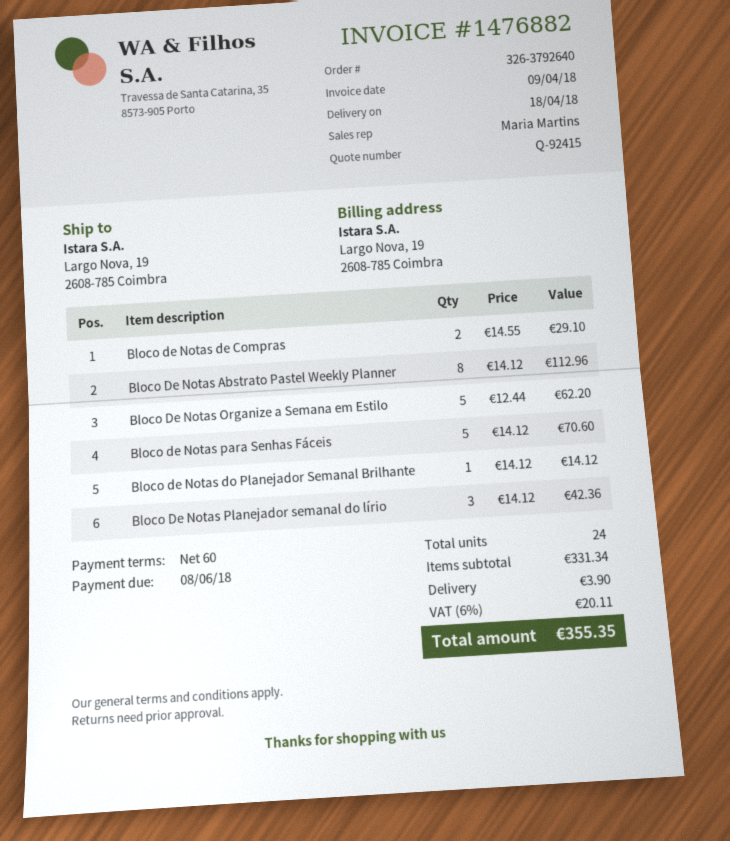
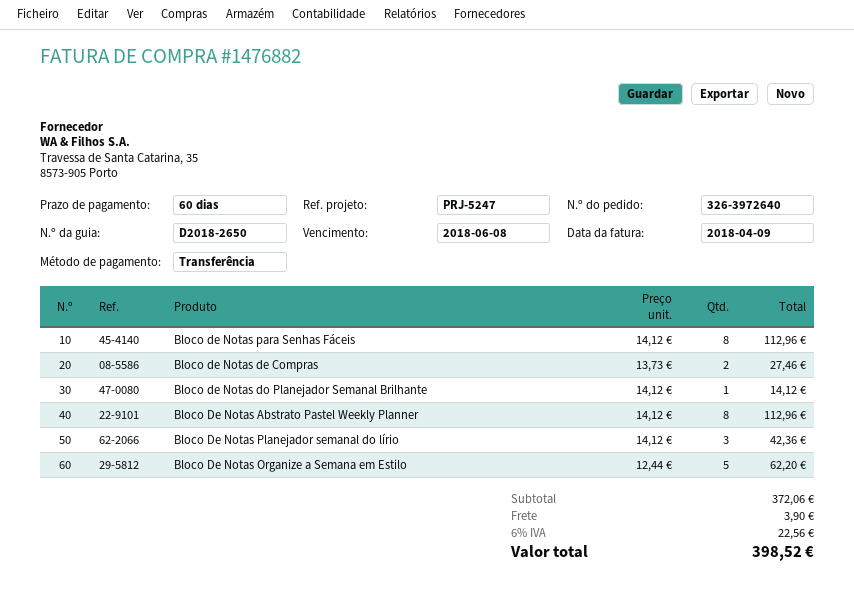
order number: 326-3792640 -> 326-3972640
Bloco de Notas de Compras: 2 x 14.55 = 29.10 -> 2 x 13.73 = 27.46
Bloco de Notas para Senhas Fáceis: 5 x 14.12 = 70.60 -> 8 x 14.12 = 112.96
subtotal: 331.34 -> 372.06
tax: 6% = 20.11 -> 6% = 22.56
total: 355.35 -> 398.52

